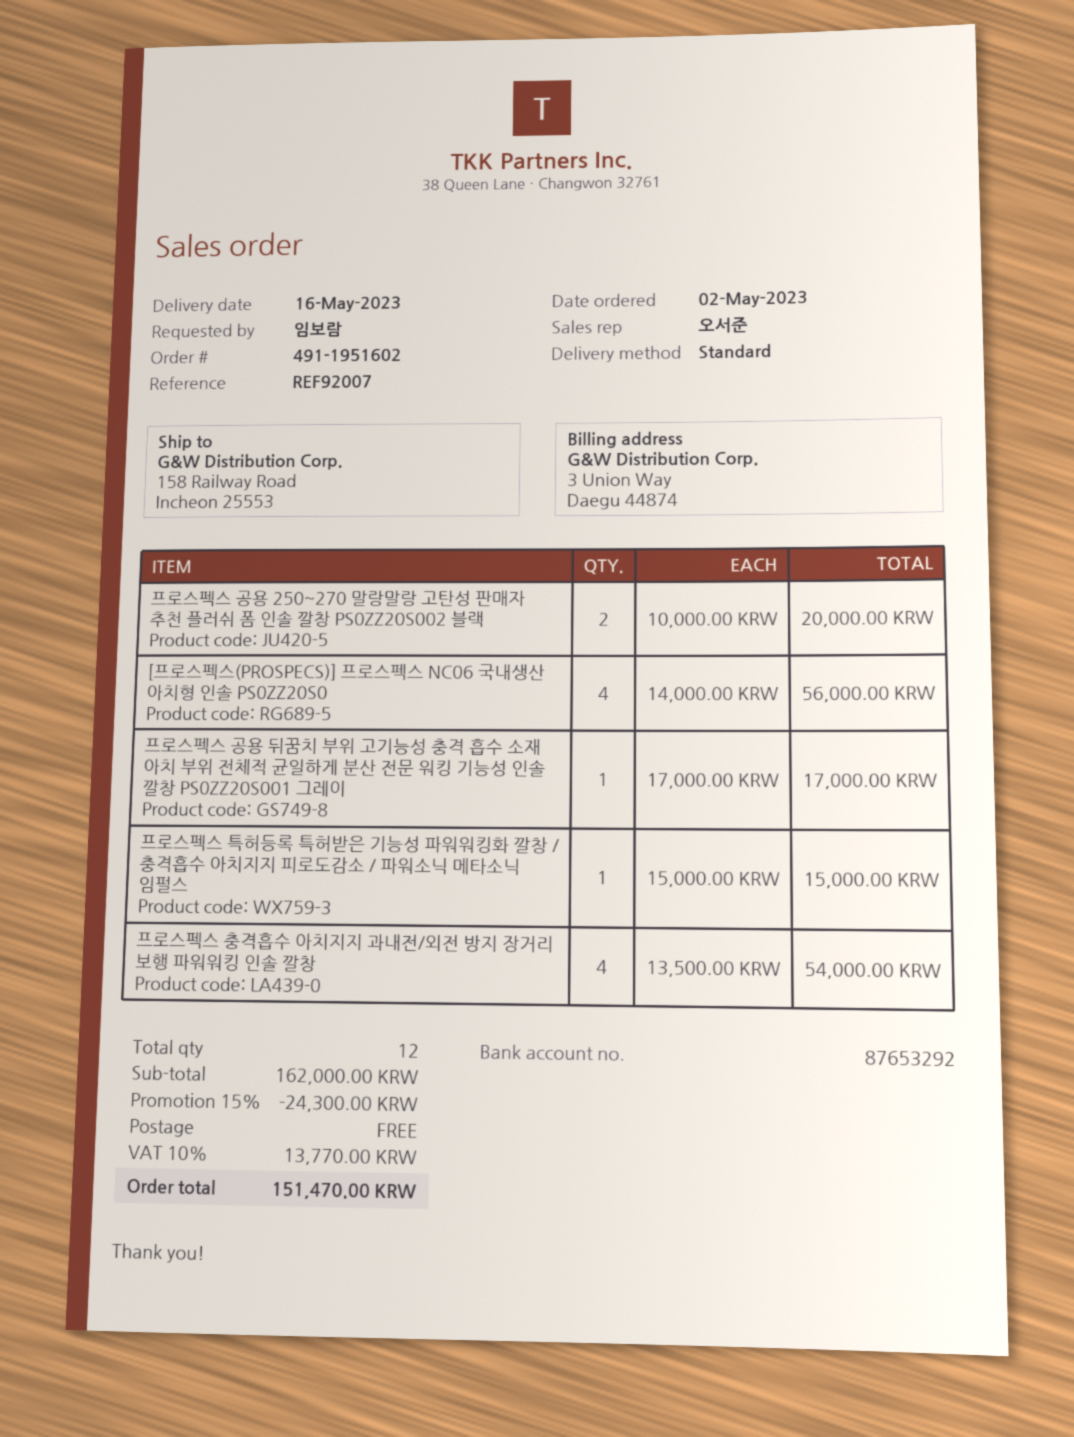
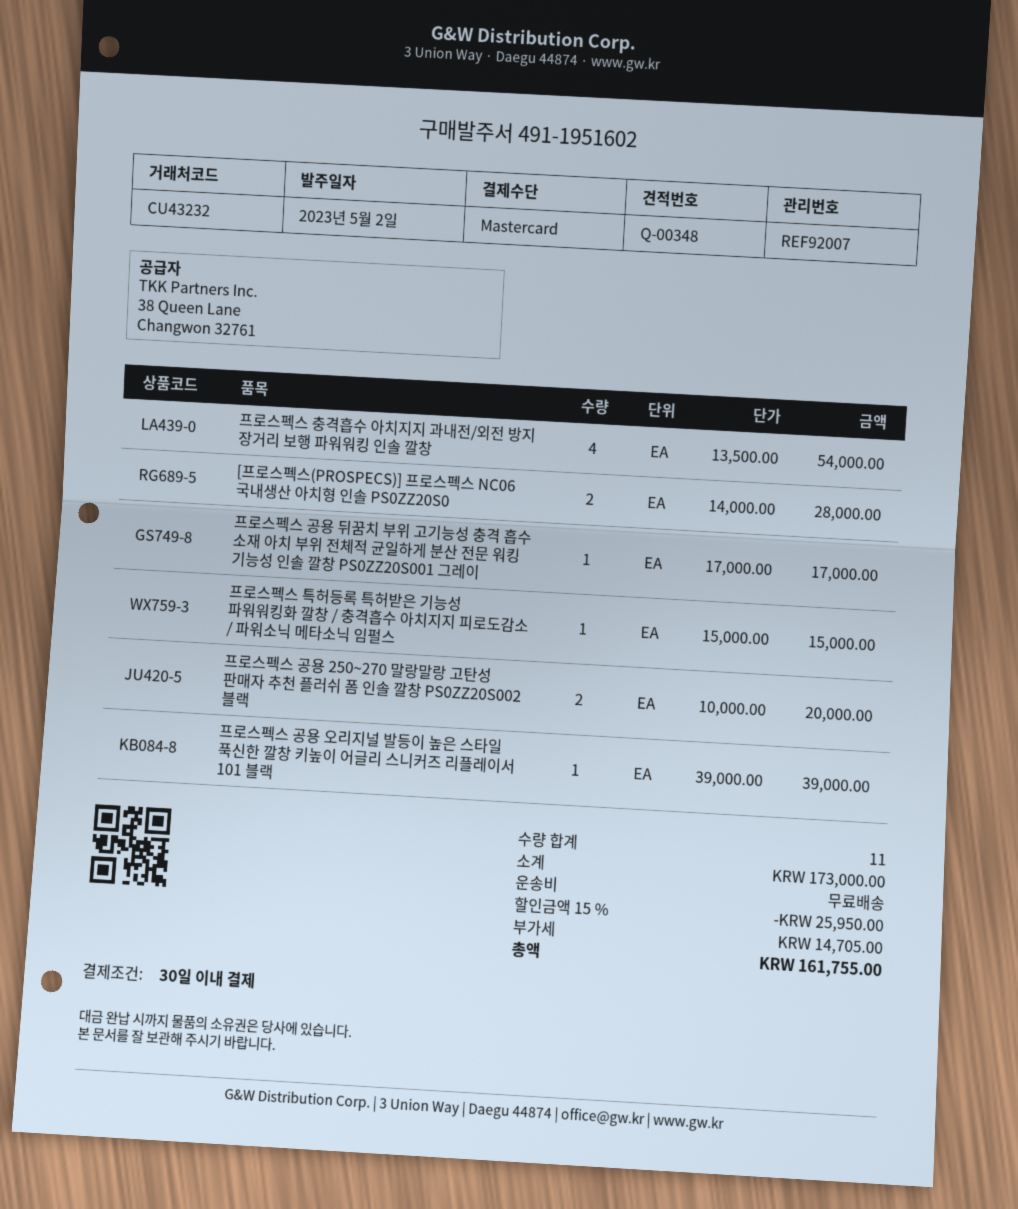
[프로스펙스(PROSPECS)] 프로스펙스 NC06 국내생산 아치형 인솔 PS0ZZ20S0: 4 x 14000.00 = 56000.00 -> 2 x 14000.00 = 28000.00
프로스펙스 공용 오리지널 발등이 높은 스타일 푹신한 깔창 키높이 어글리 스니커즈 리플레이서 101 블랙: none -> 1 x 39000.00 = 39000.00
total quantity: 12 -> 11
subtotal: 162000.00 -> 173000.00
discount: 15% = 24300.00 -> 15% = 25950.00
tax: 13770.00 -> 14705.00
total: 151470.00 -> 161755.00

